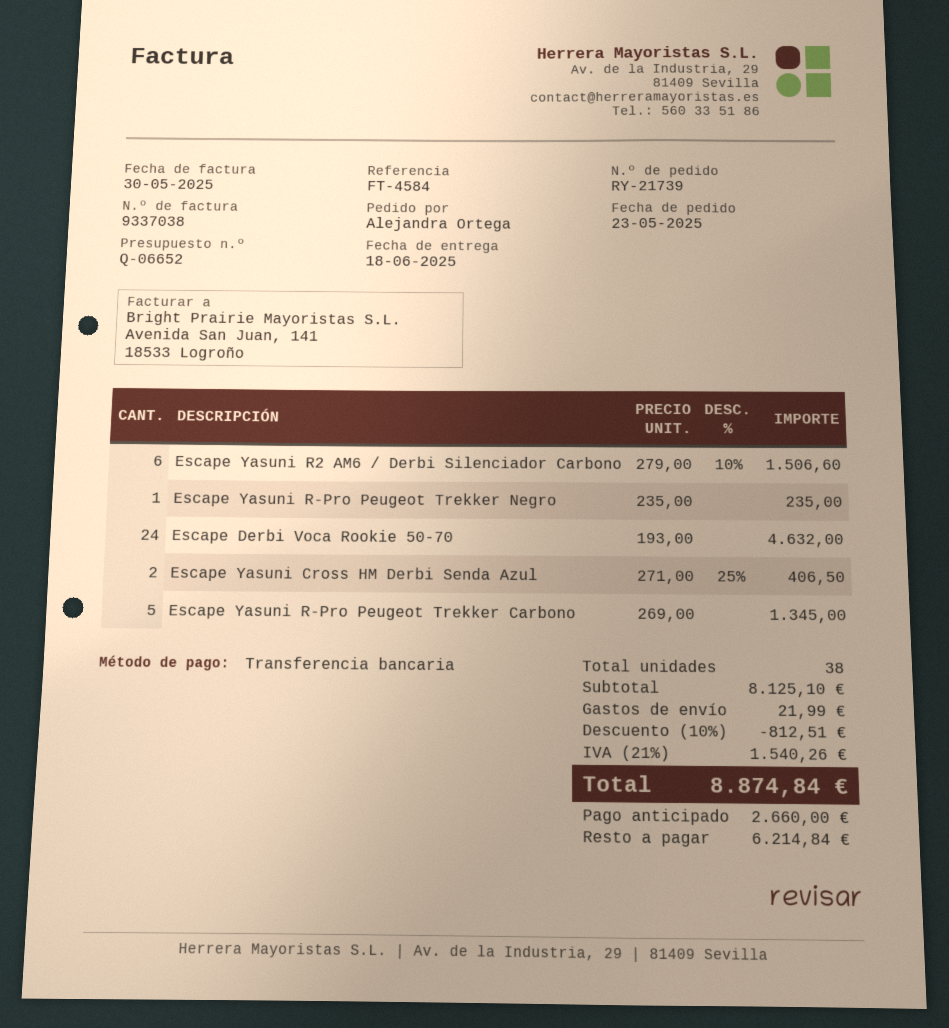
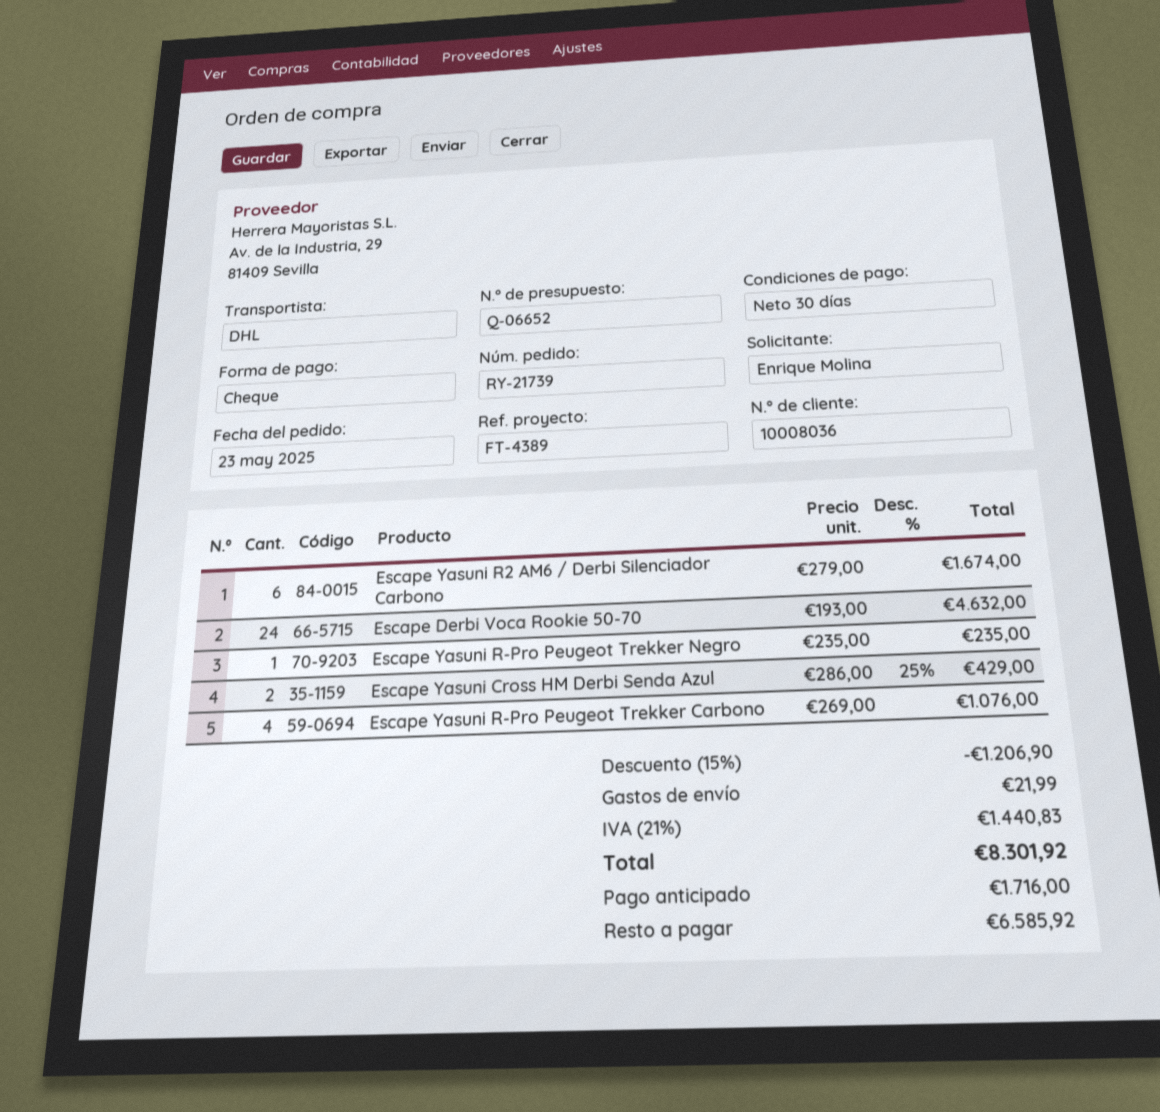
reference: FT-4584 -> FT-4389
ordered by: Alejandra Ortega -> Enrique Molina
payment method: bank transfer -> cheque
Escape Yasuni R2 AM6 / Derbi Silenciador Carbono: 6 x 279.00 - 10% = 1506.60 -> 6 x 279.00 = 1674.00
Escape Yasuni Cross HM Derbi Senda Azul: 2 x 271.00 - 25% = 406.50 -> 2 x 286.00 - 25% = 429.00
Escape Yasuni R-Pro Peugeot Trekker Carbono: 5 x 269.00 = 1345.00 -> 4 x 269.00 = 1076.00
discount: 10% = 812.51 -> 15% = 1206.90
tax: 21% = 1540.26 -> 21% = 1440.83
total: 8874.84 -> 8301.92
deposit: 2660.00 -> 1716.00
balance: 6214.84 -> 6585.92

